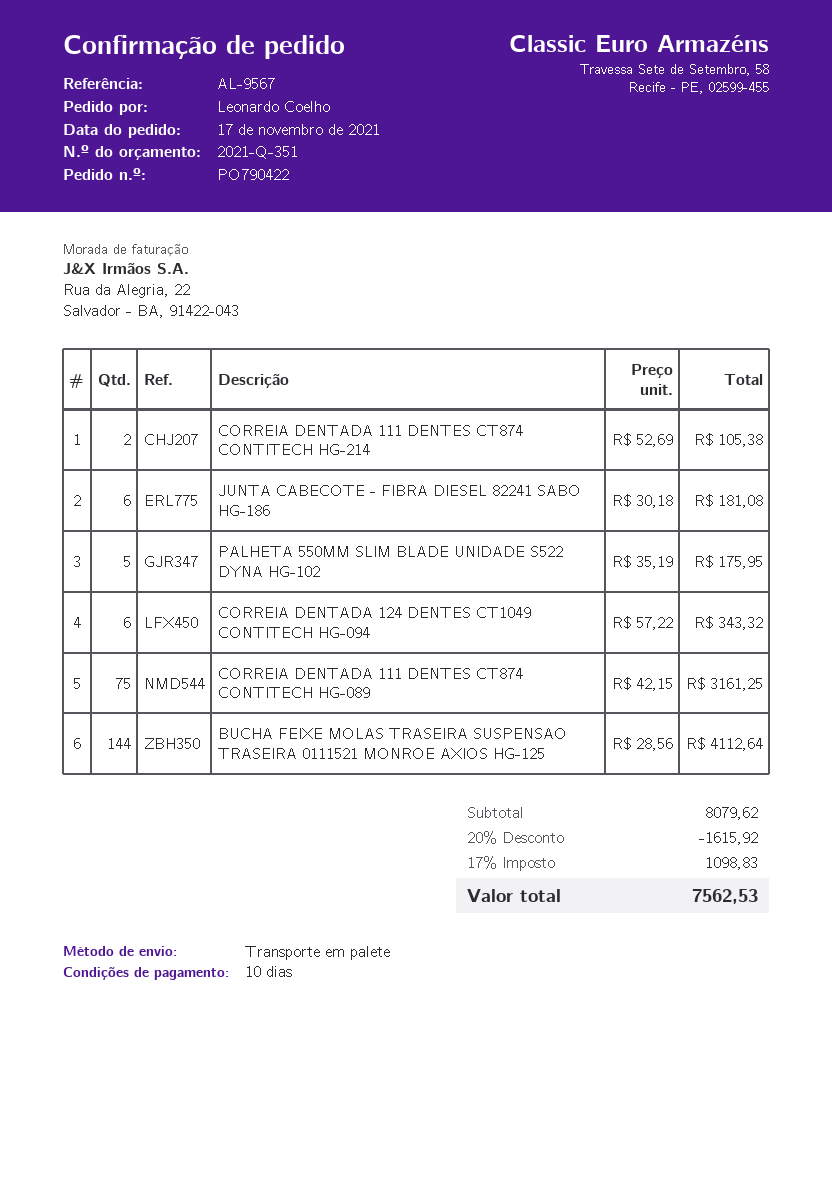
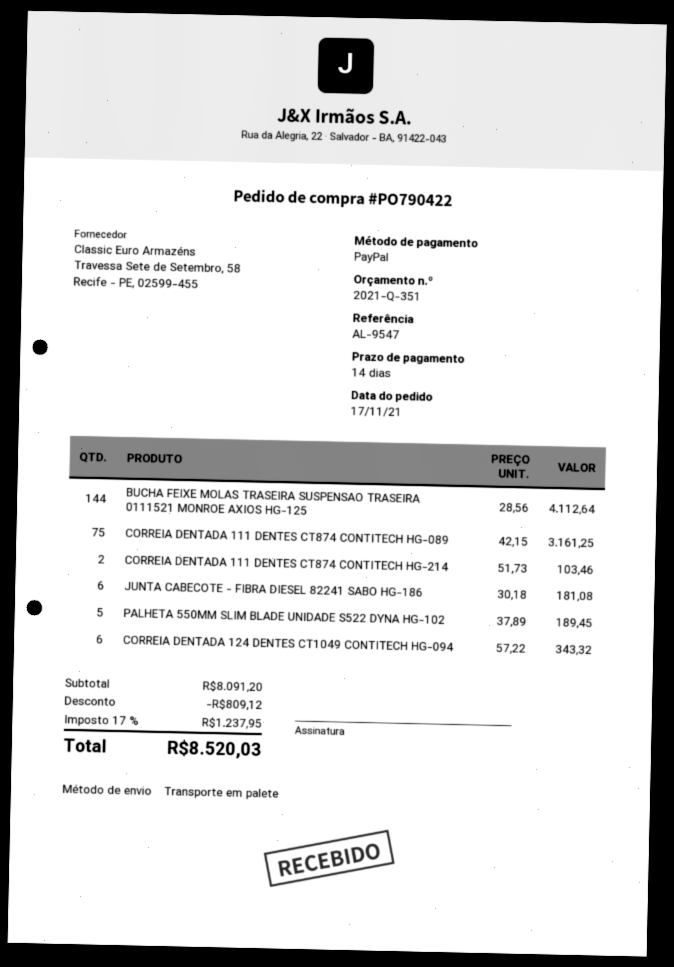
payment terms: 10 days -> 14 days
reference: AL-9567 -> AL-9547
CORREIA DENTADA 111 DENTES CT874 CONTITECH HG-214: 2 x 52.69 = 105.38 -> 2 x 51.73 = 103.46
PALHETA 550MM SLIM BLADE UNIDADE S522 DYNA HG-102: 5 x 35.19 = 175.95 -> 5 x 37.89 = 189.45
subtotal: 8079.62 -> 8091.20
discount: 1615.92 -> 809.12
tax: 17% = 1098.83 -> 17% = 1237.95
total: 7562.53 -> 8520.03

